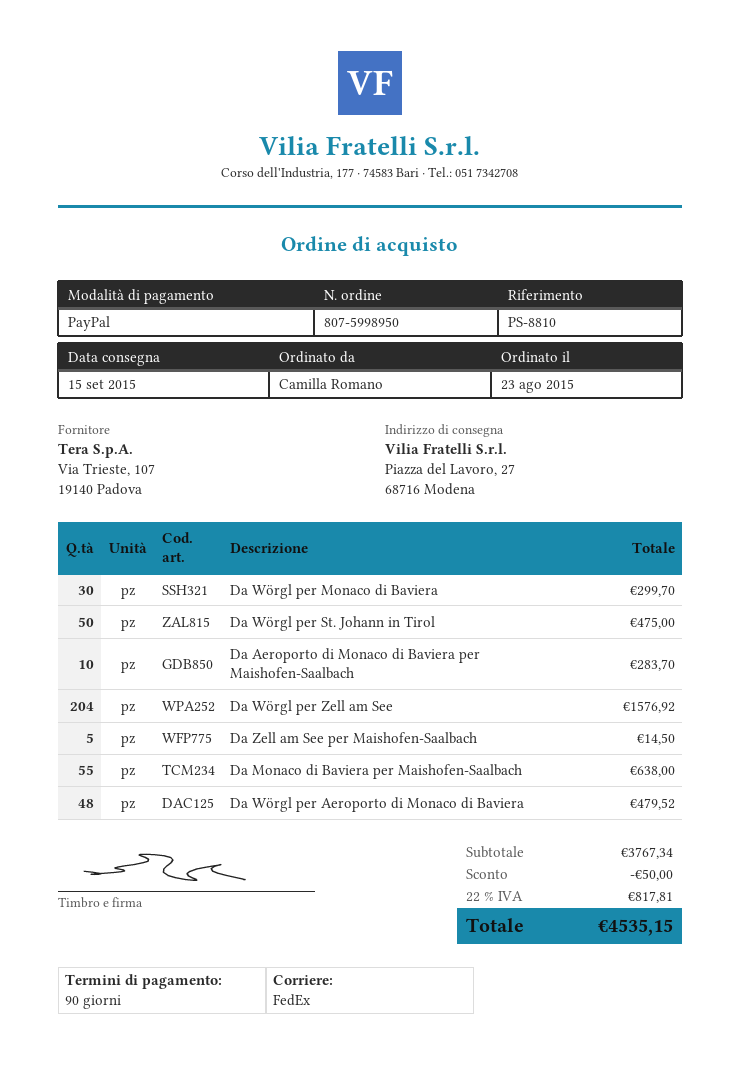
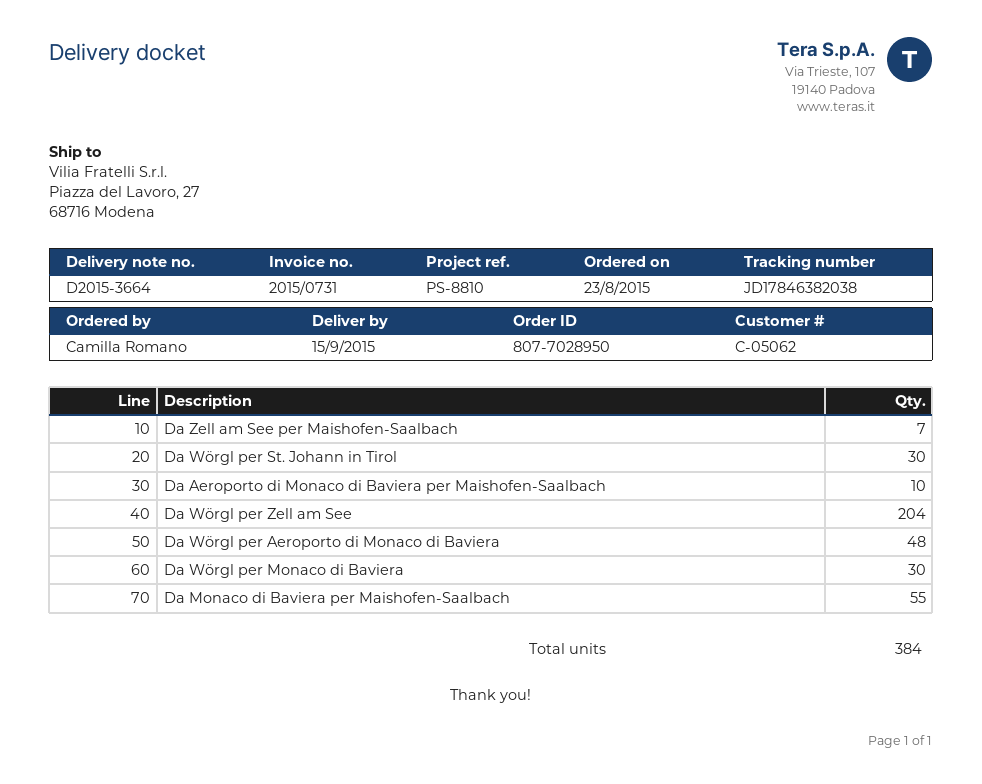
order number: 807-5998950 -> 807-7028950
Da Wörgl per St. Johann in Tirol: 50 -> 30
Da Zell am See per Maishofen-Saalbach: 5 -> 7

